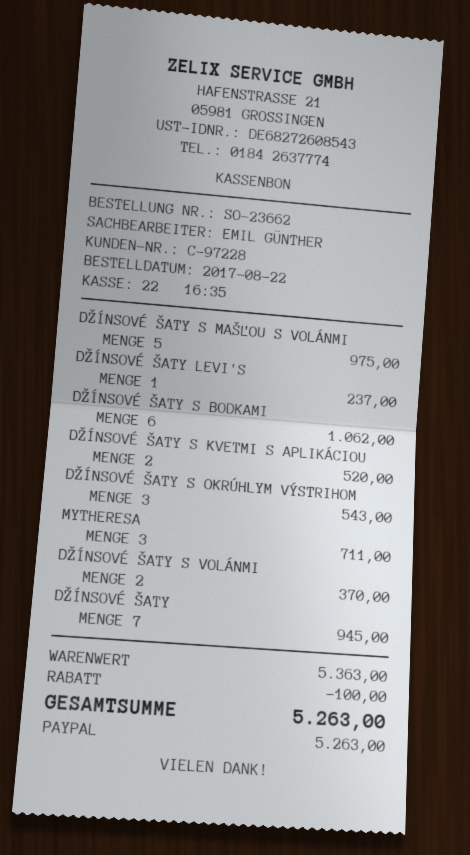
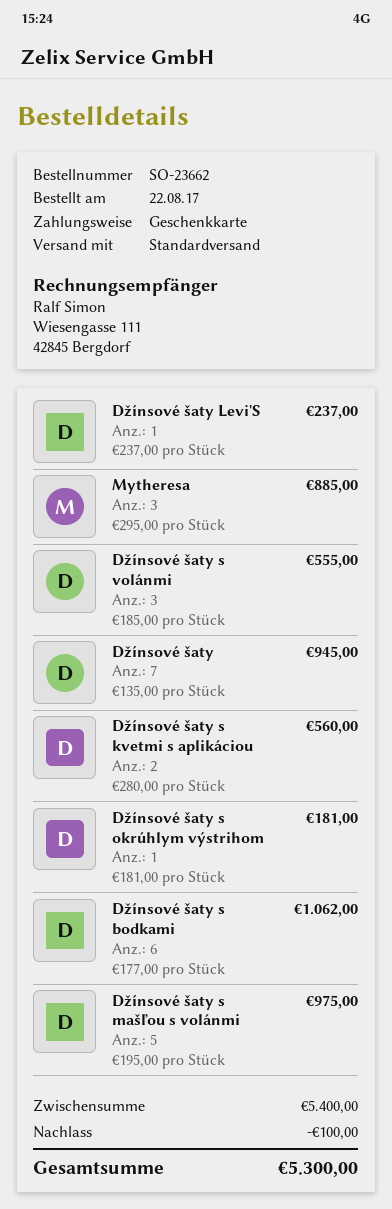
payment method: PayPal -> gift card
DŽÍNSOVÉ ŠATY S KVETMI S APLIKÁCIOU: 2 for 520.00 -> 2 for 560.00
DŽÍNSOVÉ ŠATY S OKRÚHLYM VÝSTRIHOM: 3 for 543.00 -> 1 for 181.00
MYTHERESA: 3 for 711.00 -> 3 for 885.00
DŽÍNSOVÉ ŠATY S VOLÁNMI: 2 for 370.00 -> 3 for 555.00
subtotal: 5363.00 -> 5400.00
total: 5263.00 -> 5300.00

